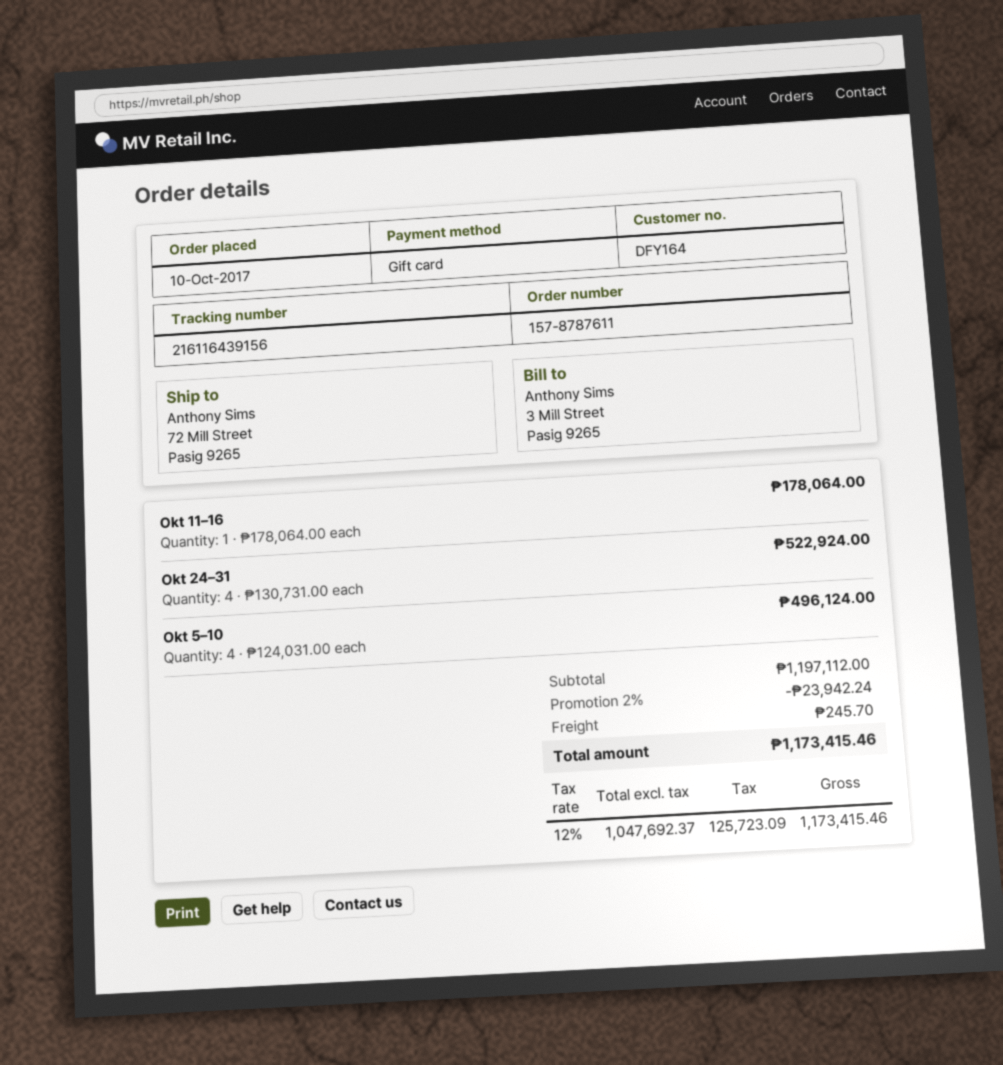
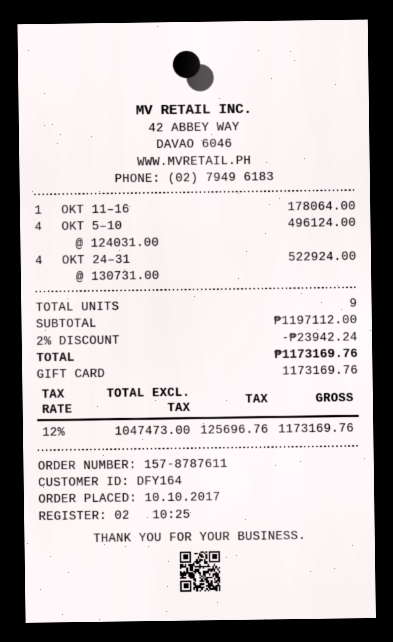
shipping: 245.70 -> none
net: 1047692.37 -> 1047473.00
tax: 12% = 125723.09 -> 12% = 125696.76
total: 1173415.46 -> 1173169.76

